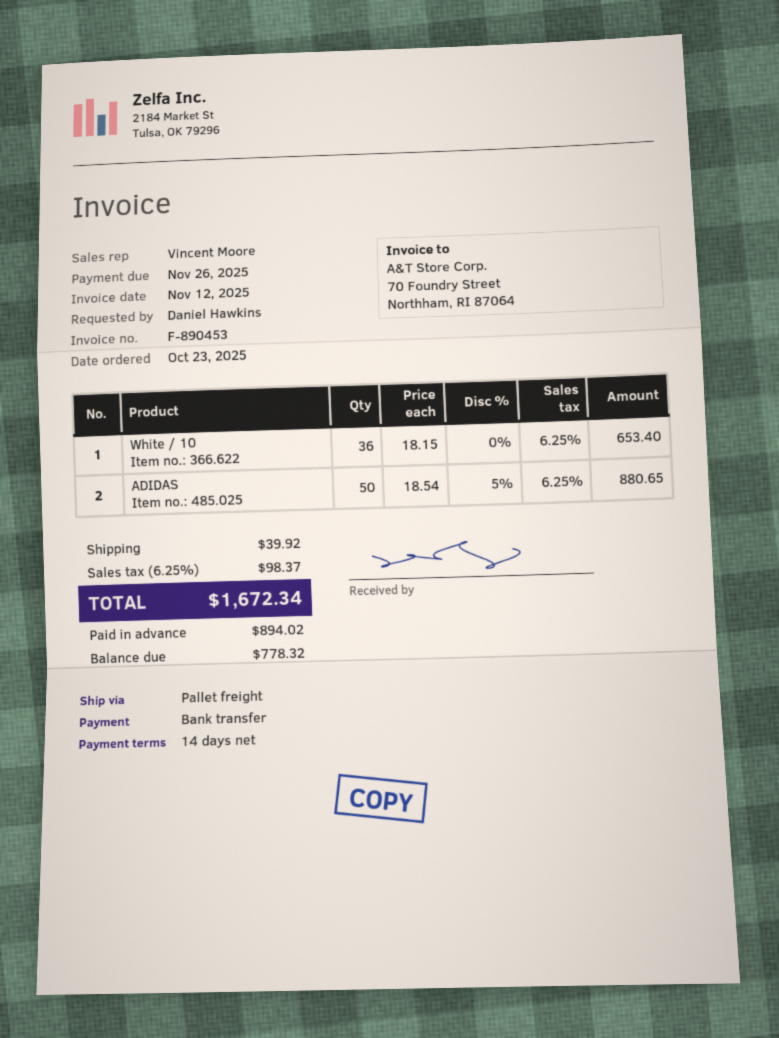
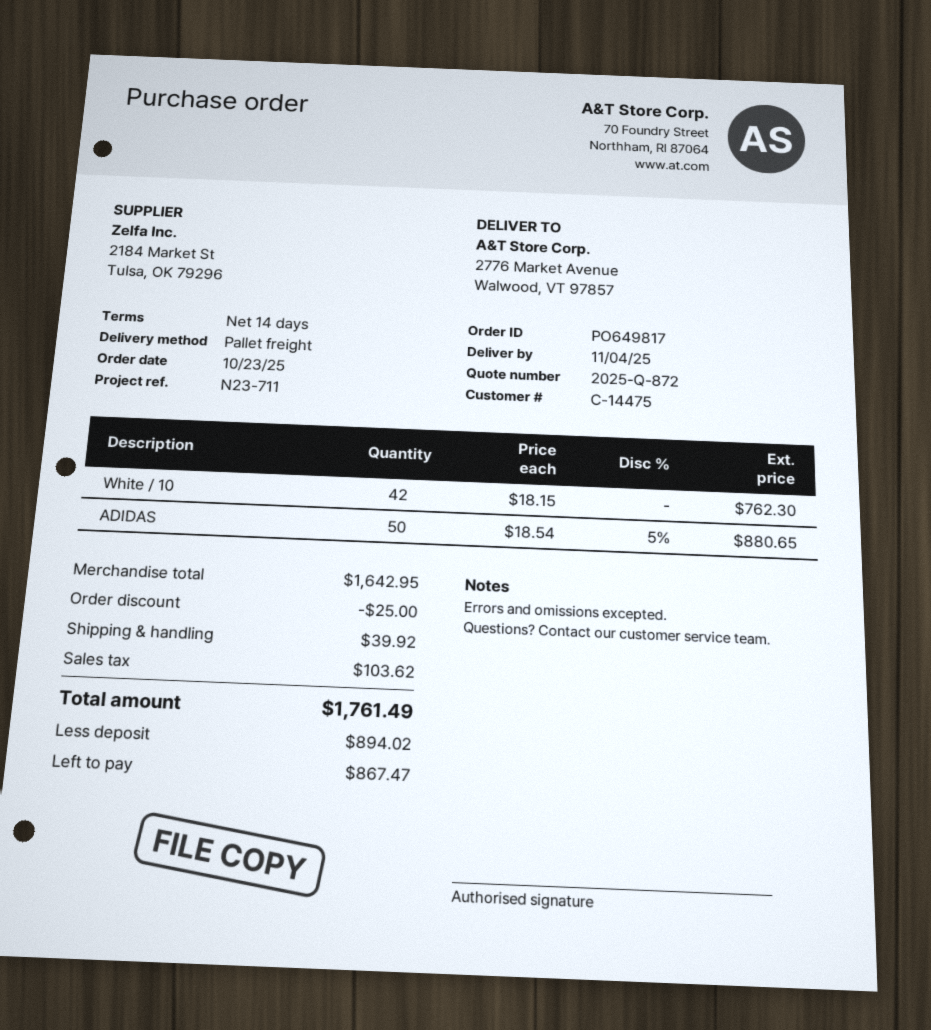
White / 10: 36 x 18.15 = 653.40 -> 42 x 18.15 = 762.30
discount: none -> 25.00
tax: 98.37 -> 103.62
total: 1672.34 -> 1761.49
balance: 778.32 -> 867.47

